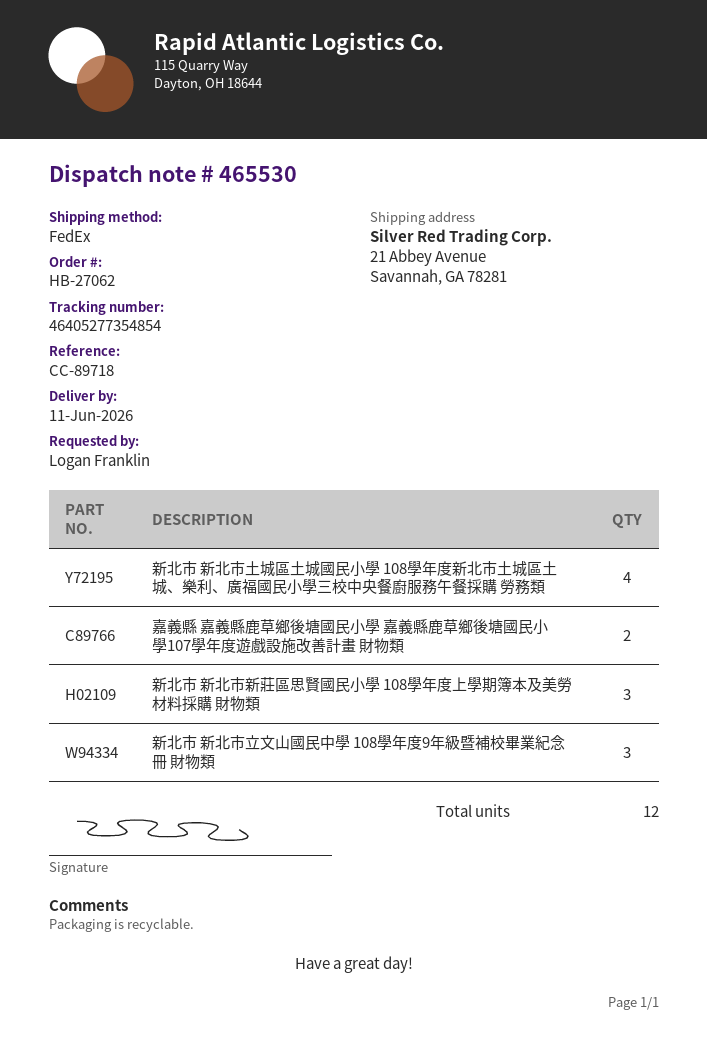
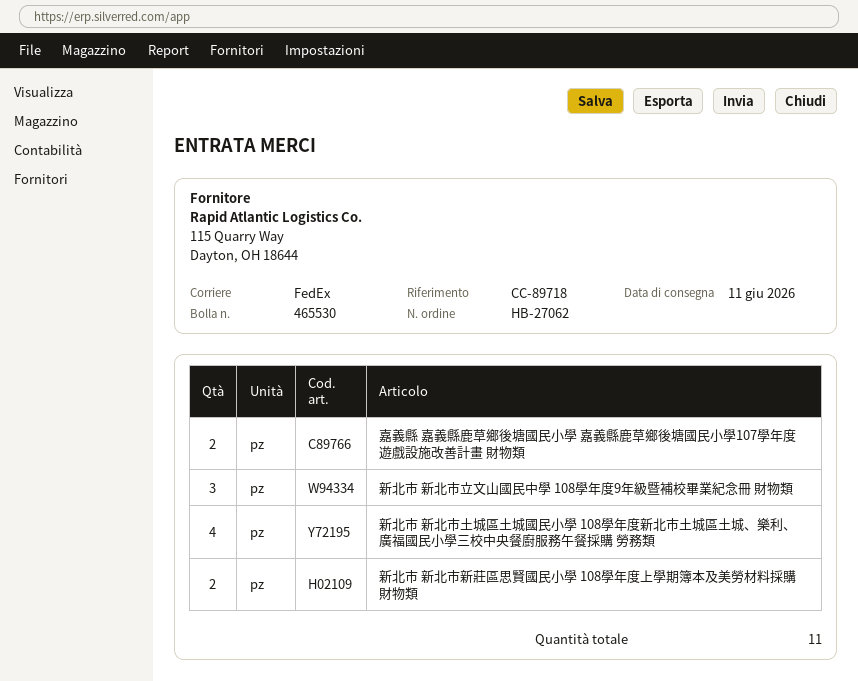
新北市 新北市新莊區思賢國民小學 108學年度上學期簿本及美勞材料採購 財物類: 3 -> 2
total quantity: 12 -> 11

